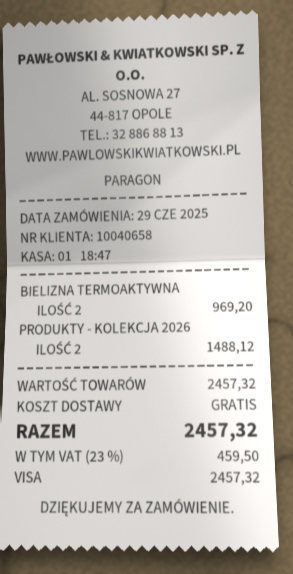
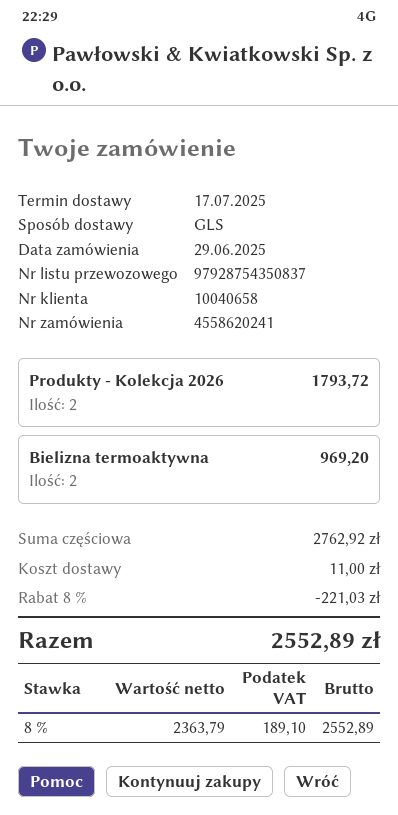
PRODUKTY - KOLEKCJA 2026: 2 for 1488.12 -> 2 for 1793.72
subtotal: 2457.32 -> 2762.92
discount: none -> 8% = 221.03
shipping: 0.00 -> 11.00
tax: 23% = 459.50 -> 8% = 189.10
total: 2457.32 -> 2552.89

